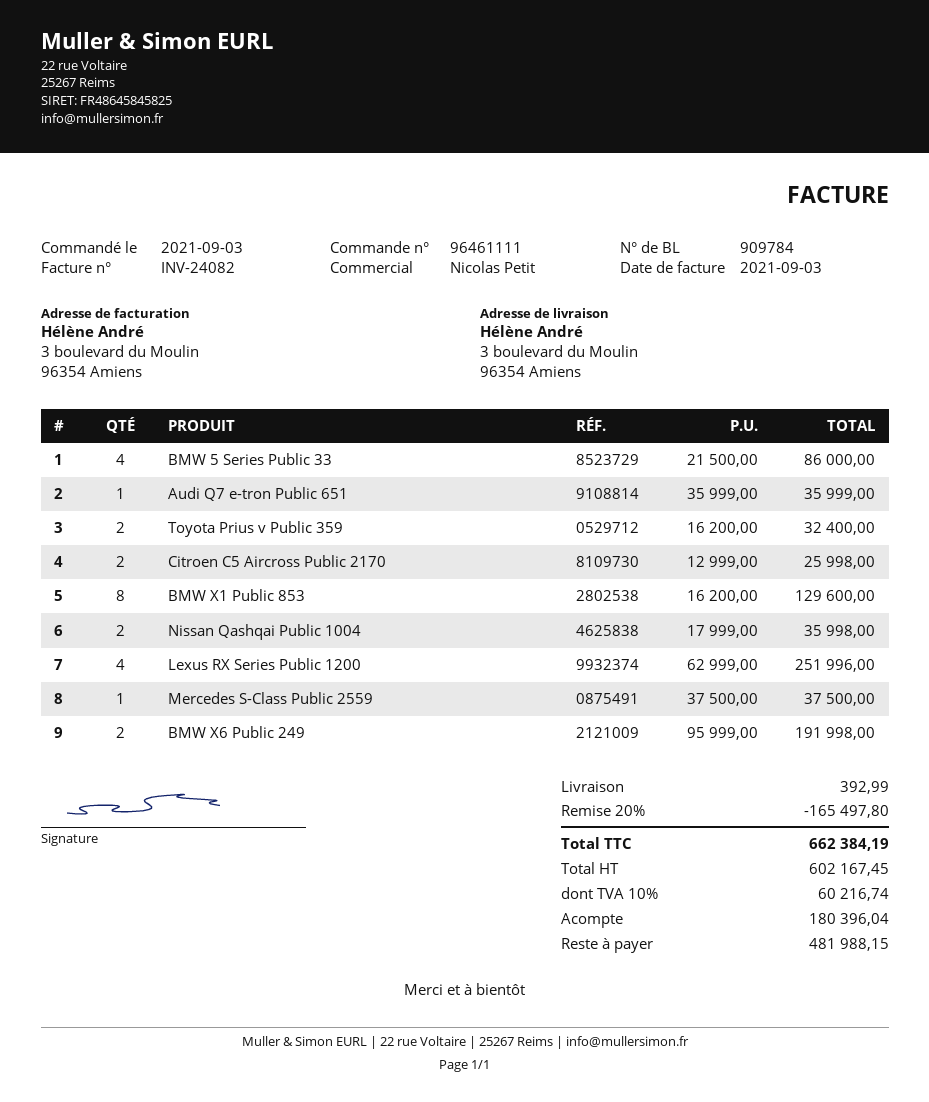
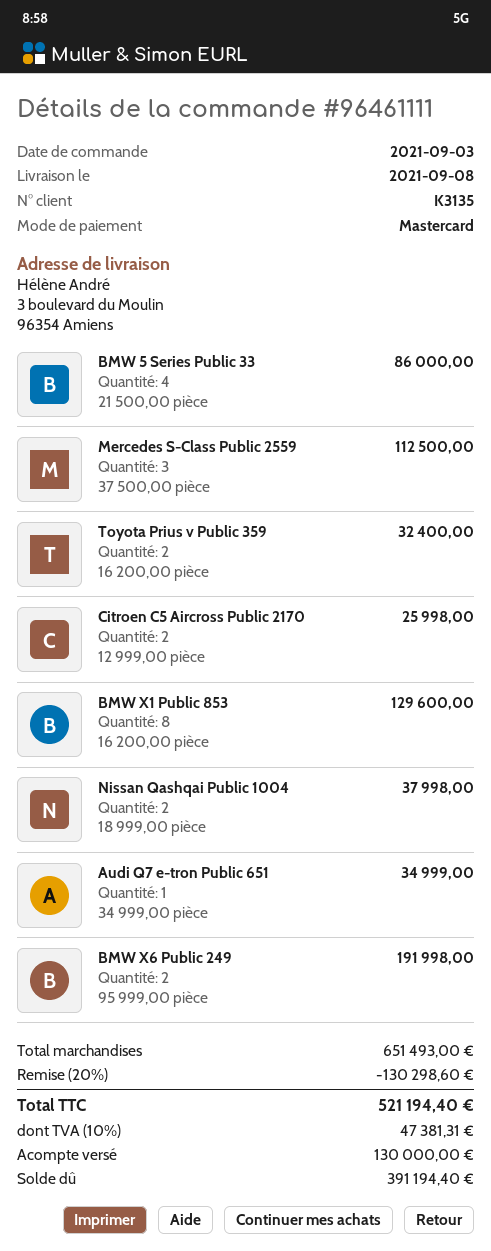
Audi Q7 e-tron Public 651: 1 x 35999.00 = 35999.00 -> 1 x 34999.00 = 34999.00
Nissan Qashqai Public 1004: 2 x 17999.00 = 35998.00 -> 2 x 18999.00 = 37998.00
Lexus RX Series Public 1200: 4 x 62999.00 = 251996.00 -> none
Mercedes S-Class Public 2559: 1 x 37500.00 = 37500.00 -> 3 x 37500.00 = 112500.00
discount: 20% = 165497.80 -> 20% = 130298.60
shipping: 392.99 -> none
tax: 10% = 60216.74 -> 10% = 47381.31
total: 662384.19 -> 521194.40
deposit: 180396.04 -> 130000.00
balance: 481988.15 -> 391194.40

